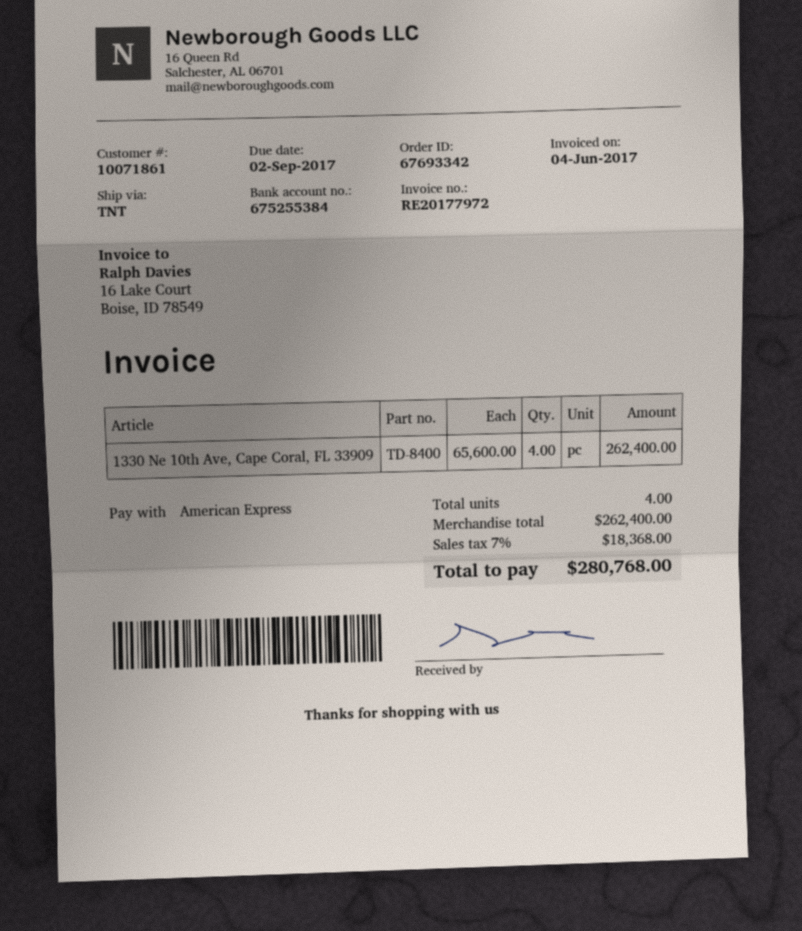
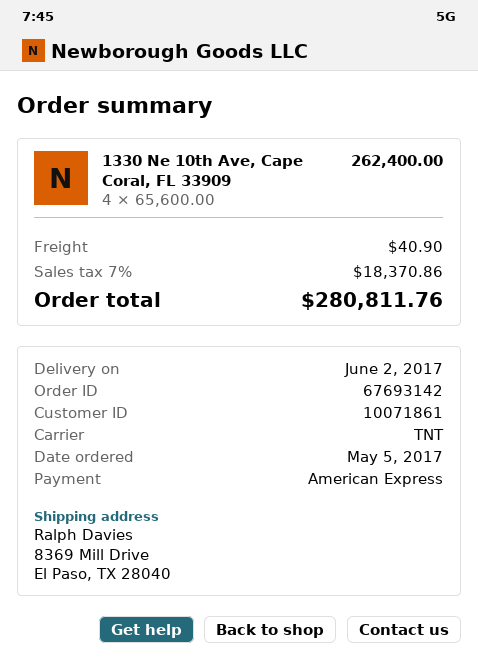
order number: 67693342 -> 67693142
shipping: none -> 40.90
tax: 7% = 18368.00 -> 7% = 18370.86
total: 280768.00 -> 280811.76

